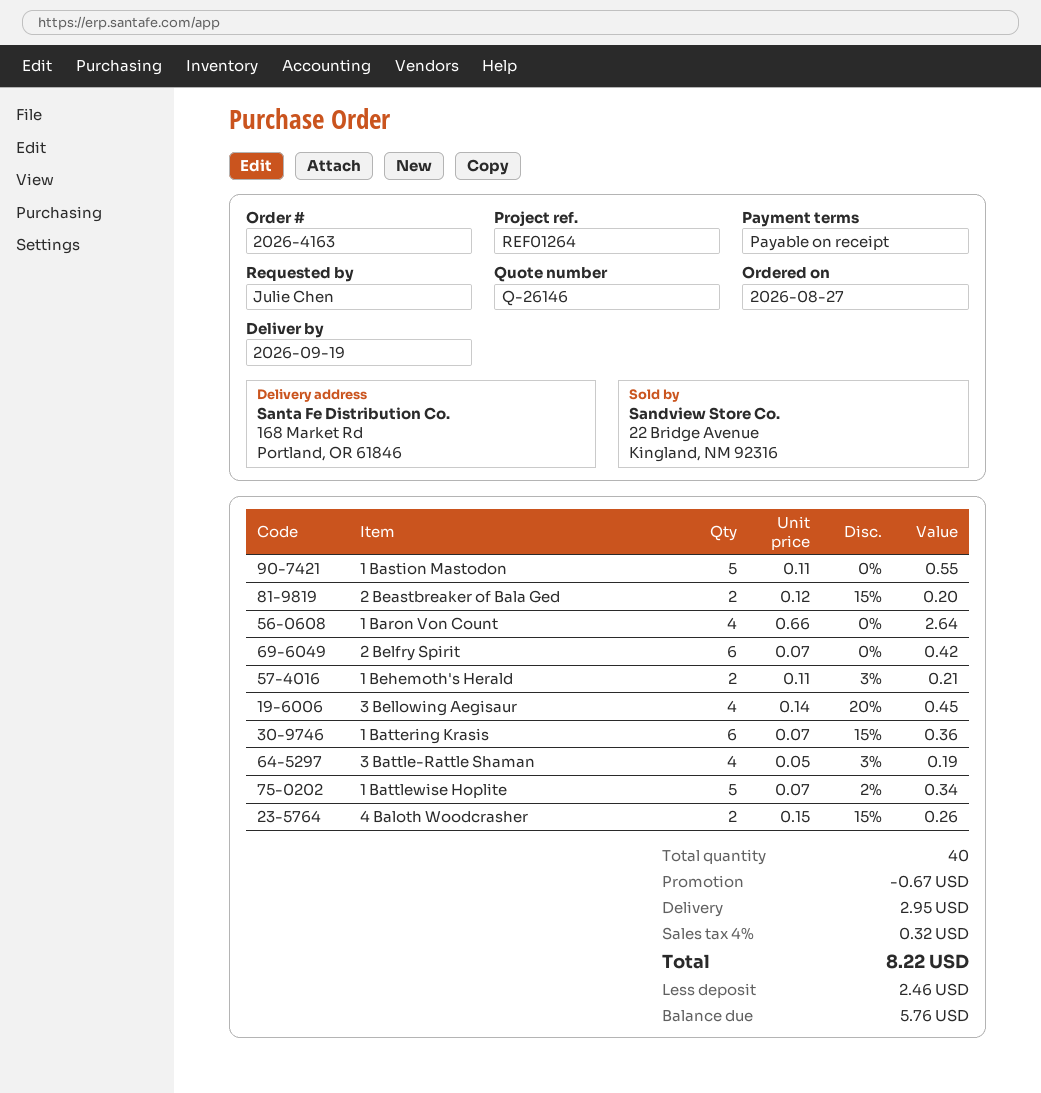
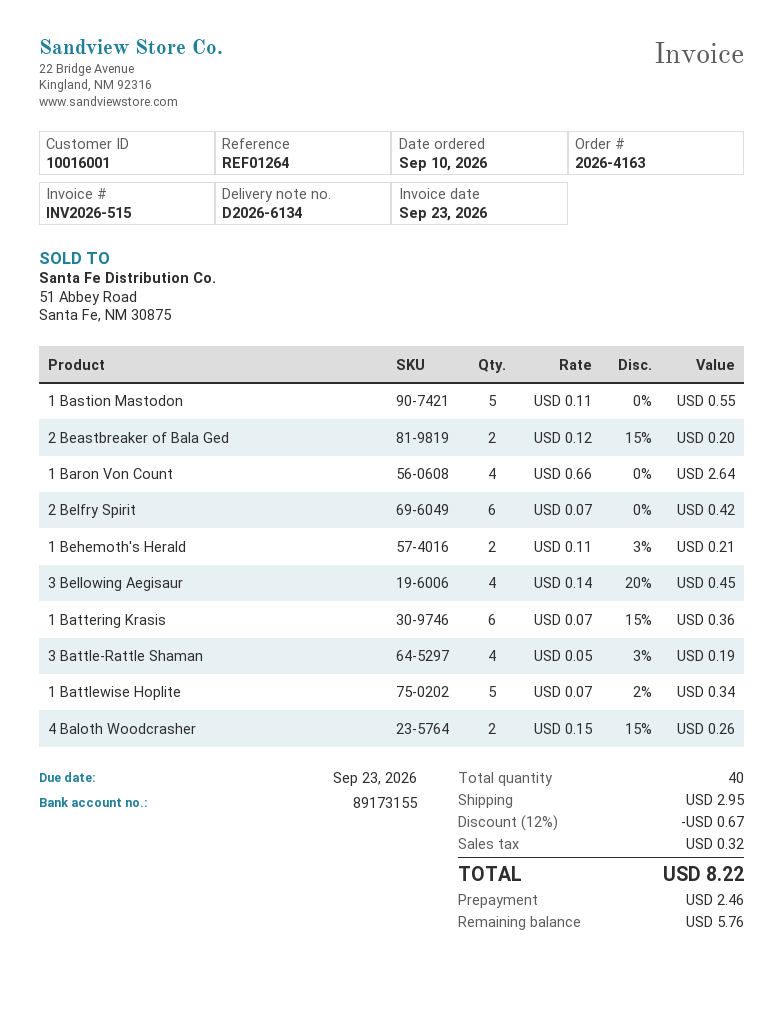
order date: 2026-08-27 -> 2026-09-10

